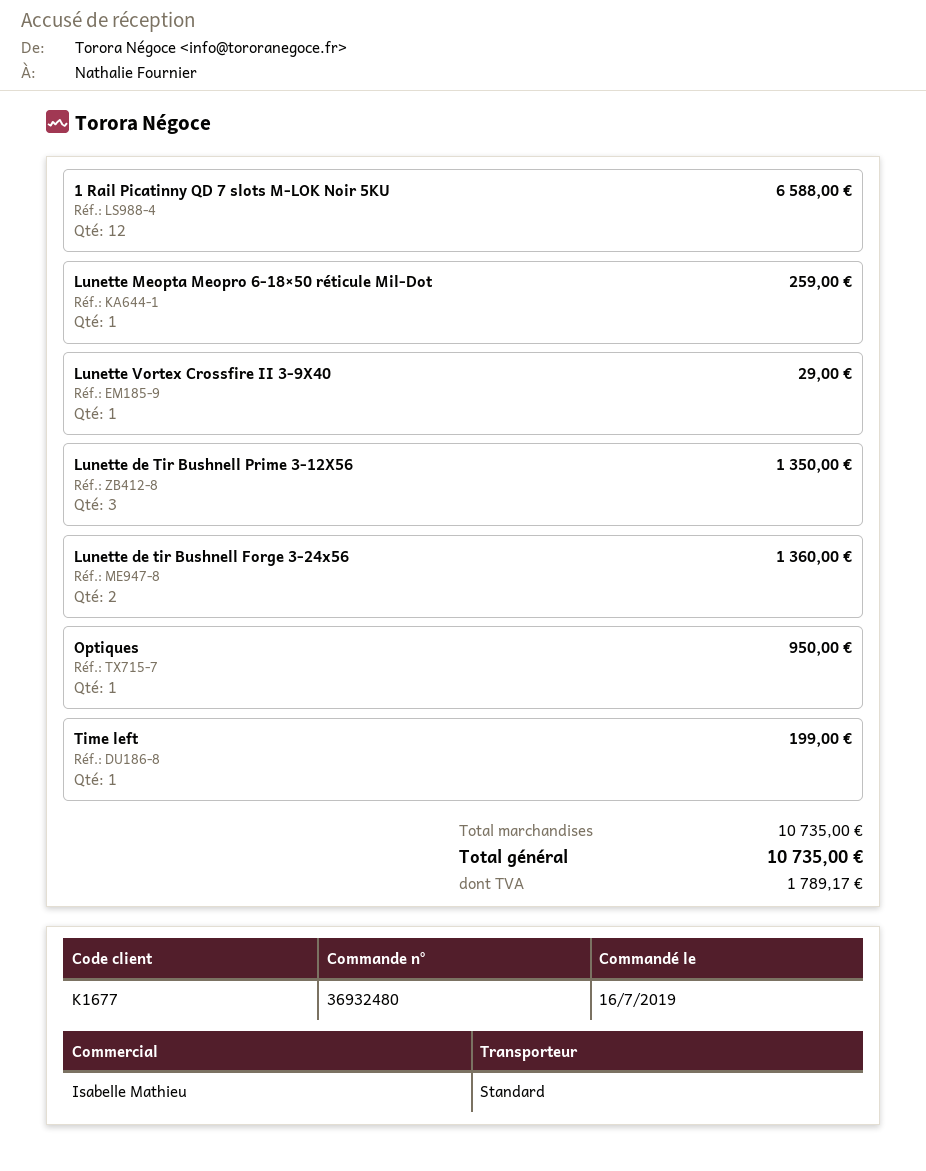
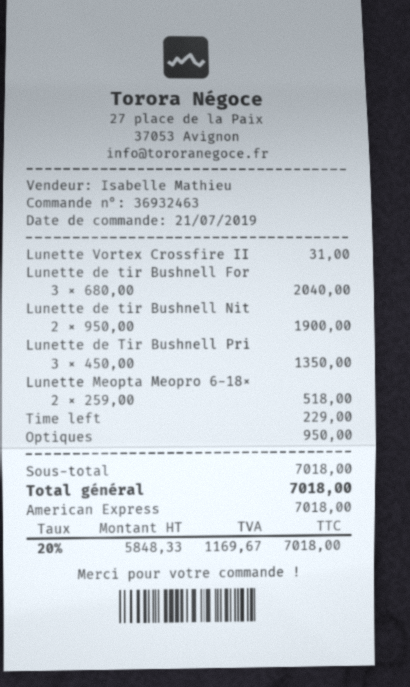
order number: 36932480 -> 36932463
order date: 2019-07-16 -> 2019-07-21
1 Rail Picatinny QD 7 slots M-LOK Noir 5KU: 12 for 6588.00 -> none
Lunette Meopta Meopro 6-18×50 réticule Mil-Dot: 1 for 259.00 -> 2 for 518.00
Lunette Vortex Crossfire II 3-9X40: 1 for 29.00 -> 1 for 31.00
Lunette de tir Bushnell Forge 3-24x56: 2 for 1360.00 -> 3 for 2040.00
Time left: 1 for 199.00 -> 1 for 229.00
Lunette de tir Bushnell Nit: none -> 2 for 1900.00
subtotal: 10735.00 -> 7018.00
tax: 1789.17 -> 1169.67
total: 10735.00 -> 7018.00

